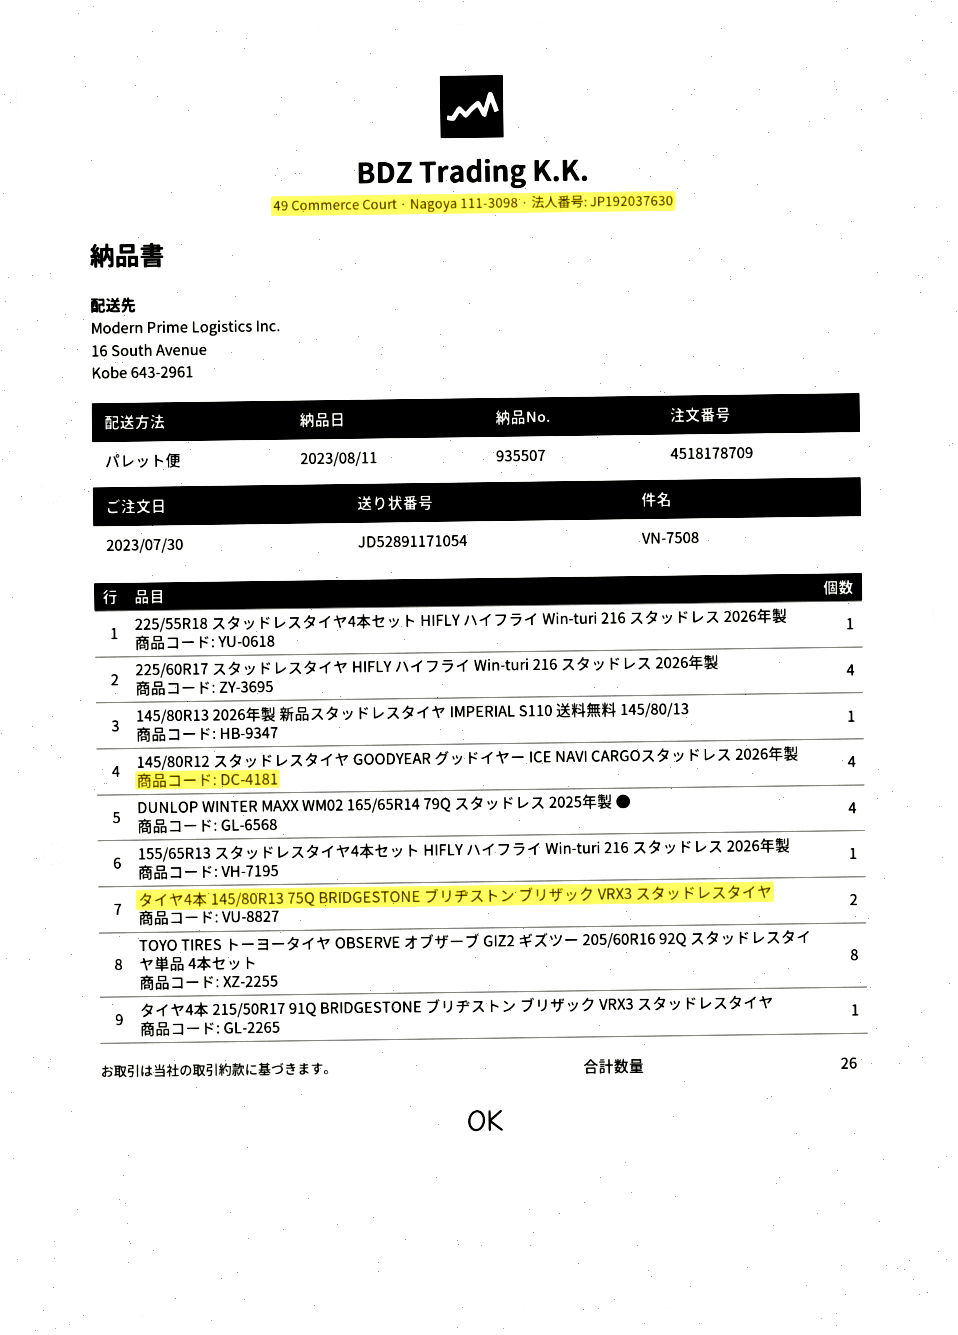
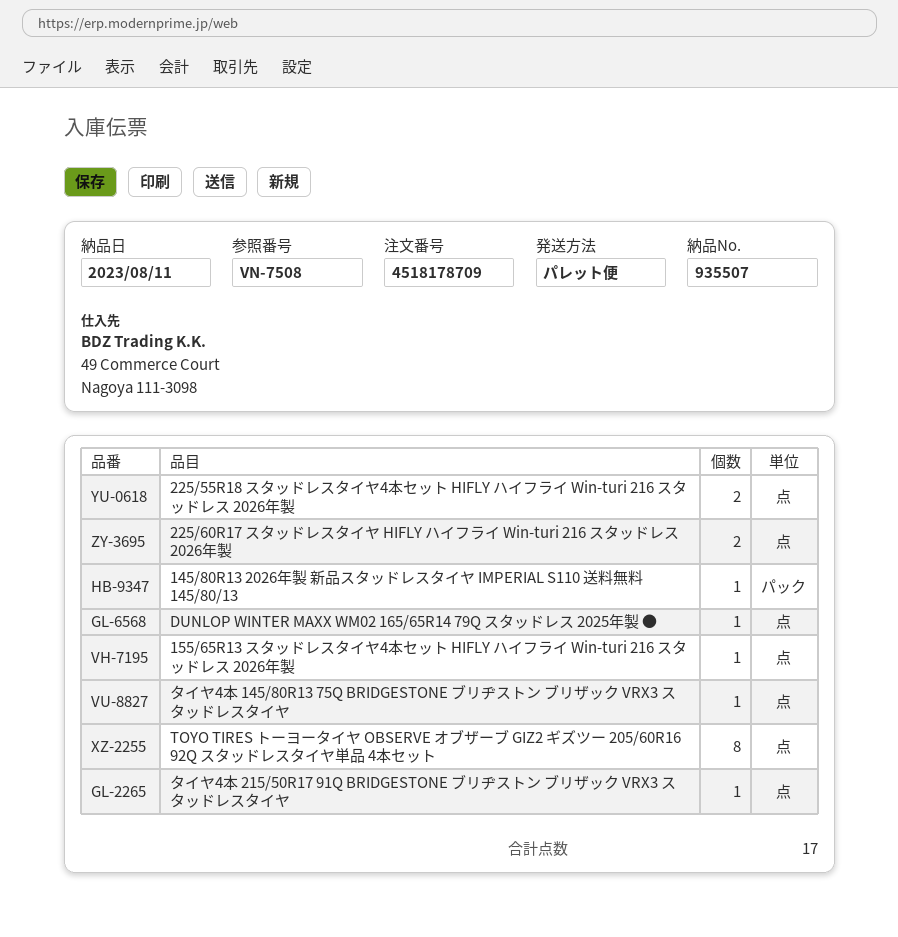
225/55R18 スタッドレスタイヤ4本セット HIFLY ハイフライ Win-turi 216 スタッドレス 2026年製: 1 -> 2
225/60R17 スタッドレスタイヤ HIFLY ハイフライ Win-turi 216 スタッドレス 2026年製: 4 -> 2
145/80R12 スタッドレスタイヤ GOODYEAR グッドイヤー ICE NAVI CARGOスタッドレス 2026年製: 4 -> none
DUNLOP WINTER MAXX WM02 165/65R14 79Q スタッドレス 2025年製 ●: 4 -> 1
タイヤ4本 145/80R13 75Q BRIDGESTONE ブリヂストン ブリザック VRX3 スタッドレスタイヤ: 2 -> 1
total quantity: 26 -> 17

